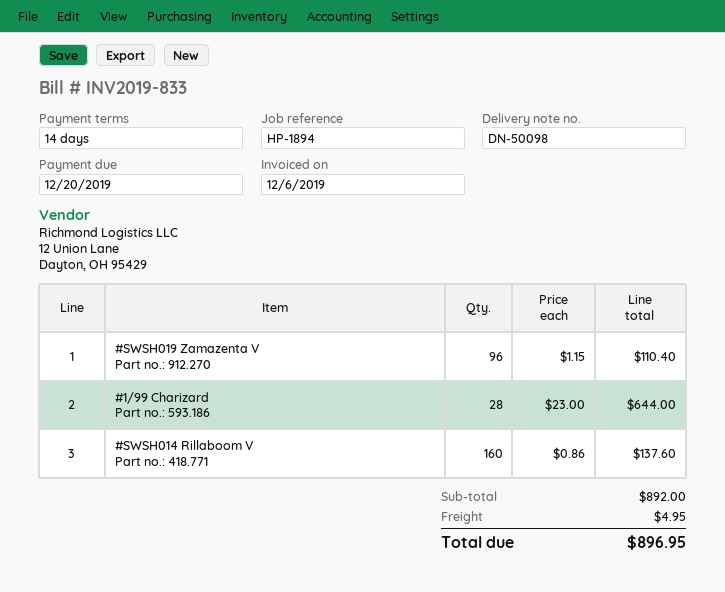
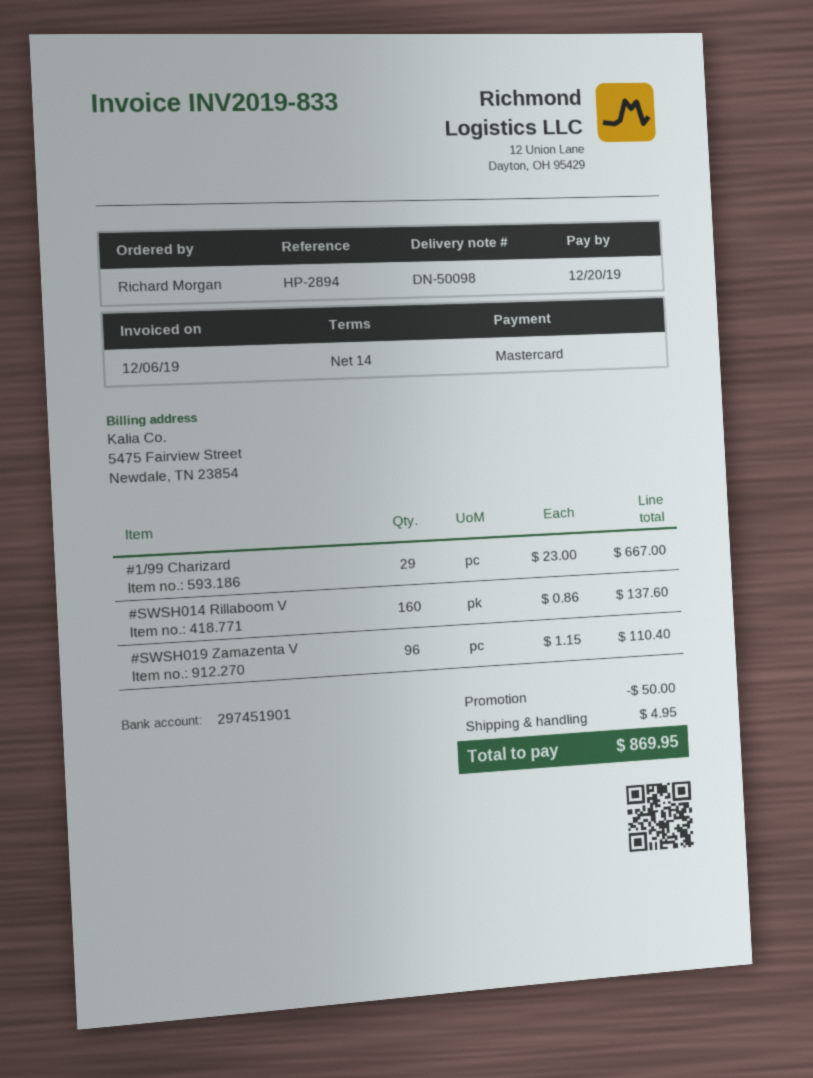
reference: HP-1894 -> HP-2894
#1/99 Charizard: 28 x 23.00 = 644.00 -> 29 x 23.00 = 667.00
discount: none -> 50.00
total: 896.95 -> 869.95

